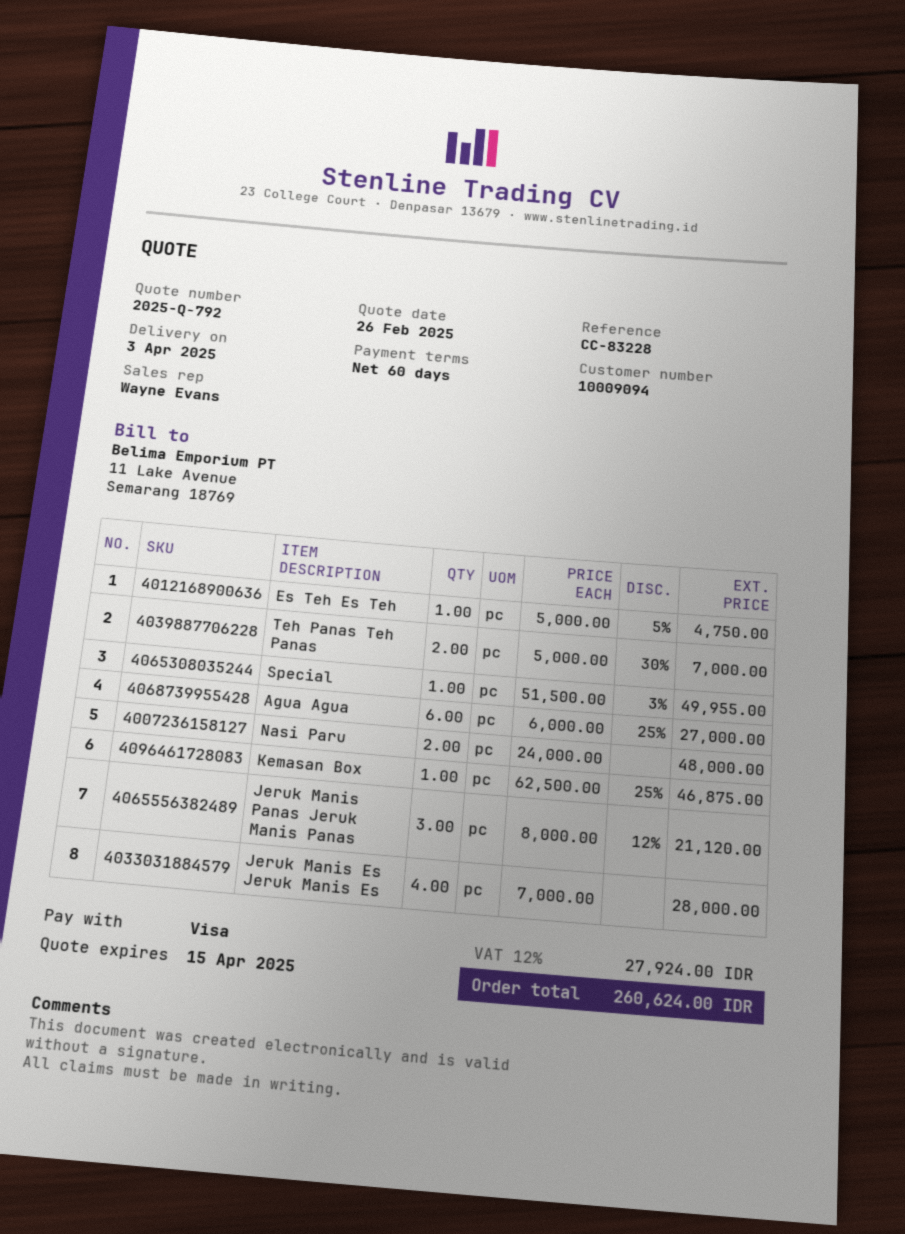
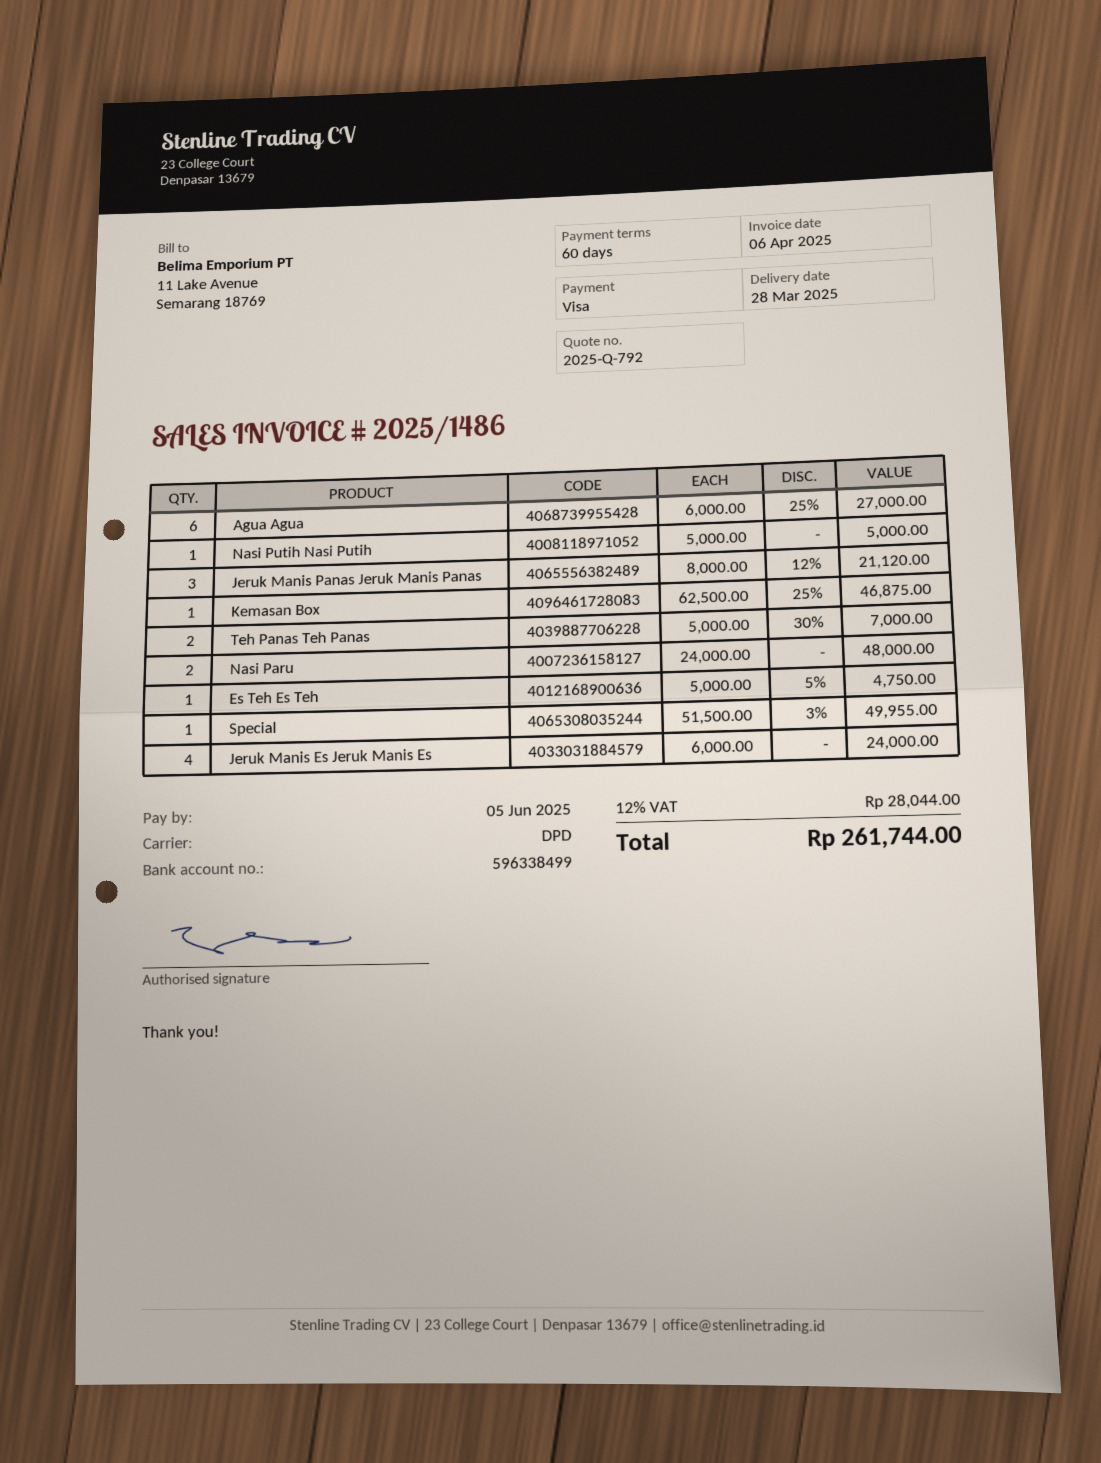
delivery date: 2025-04-03 -> 2025-03-28
Jeruk Manis Es Jeruk Manis Es: 4 x 7000.00 = 28000.00 -> 4 x 6000.00 = 24000.00
Nasi Putih Nasi Putih: none -> 1 x 5000.00 = 5000.00
tax: 12% = 27924.00 -> 12% = 28044.00
total: 260624.00 -> 261744.00

